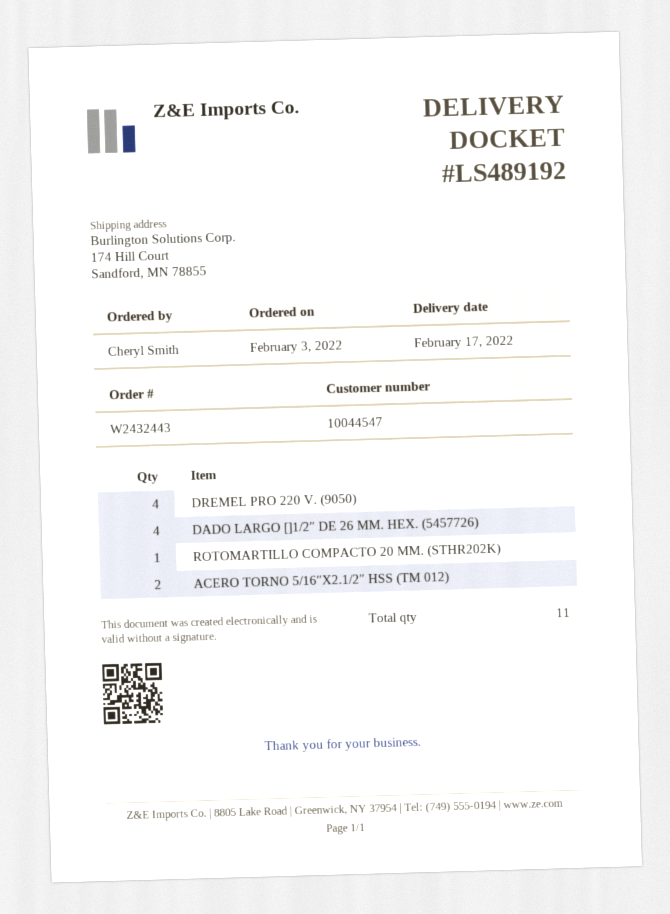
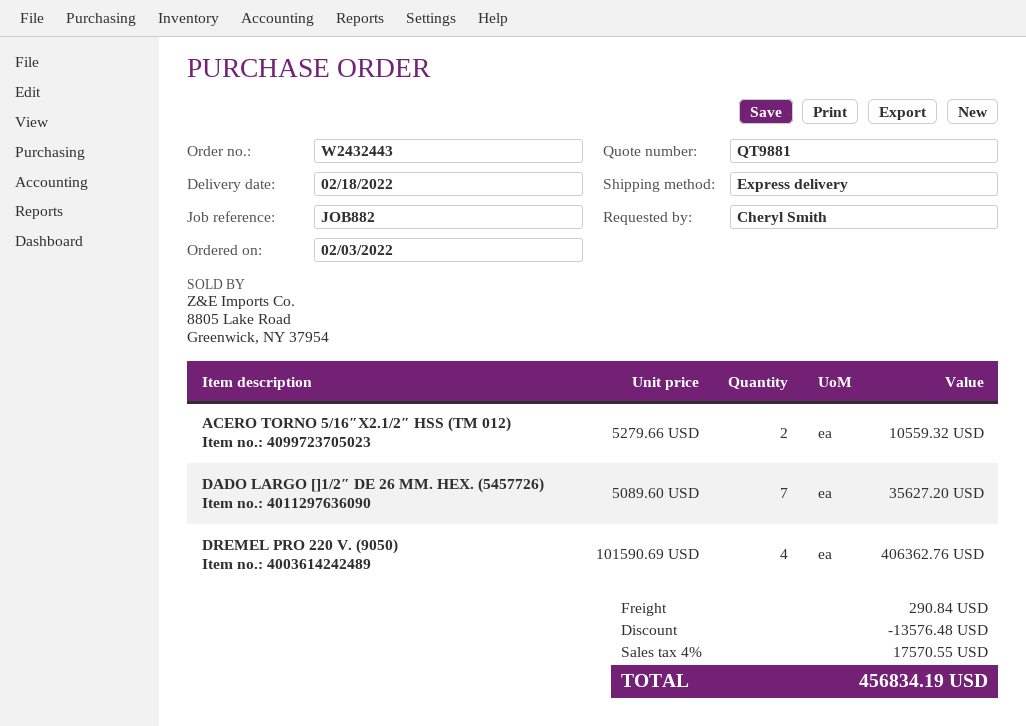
delivery date: 2022-02-17 -> 2022-02-18
DADO LARGO []1/2″ DE 26 MM. HEX. (5457726): 4 -> 7
ROTOMARTILLO COMPACTO 20 MM. (STHR202K): 1 -> none

